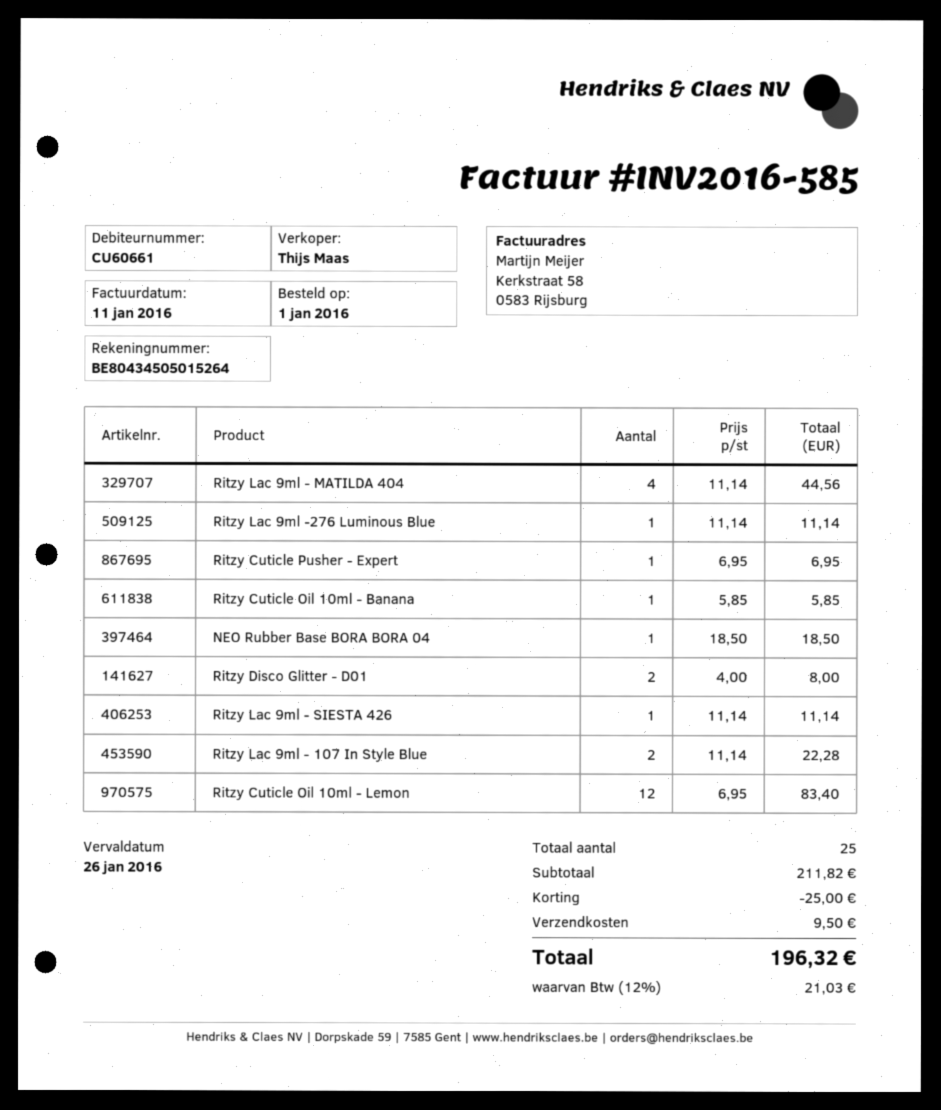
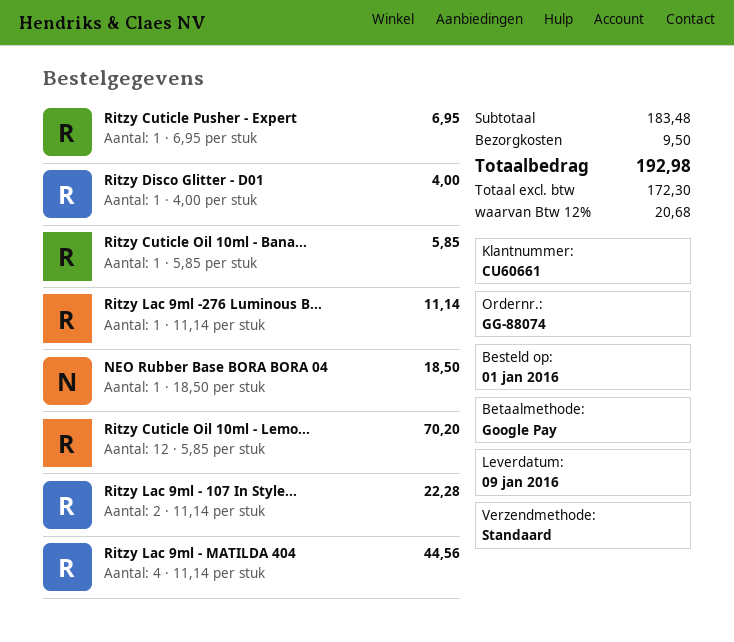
Ritzy Disco Glitter - D01: 2 x 4.00 = 8.00 -> 1 x 4.00 = 4.00
Ritzy Lac 9ml - SIESTA 426: 1 x 11.14 = 11.14 -> none
Ritzy Cuticle Oil 10ml - Lemon: 12 x 6.95 = 83.40 -> 12 x 5.85 = 70.20
subtotal: 211.82 -> 183.48
discount: 25.00 -> none
tax: 12% = 21.03 -> 12% = 20.68
total: 196.32 -> 192.98

